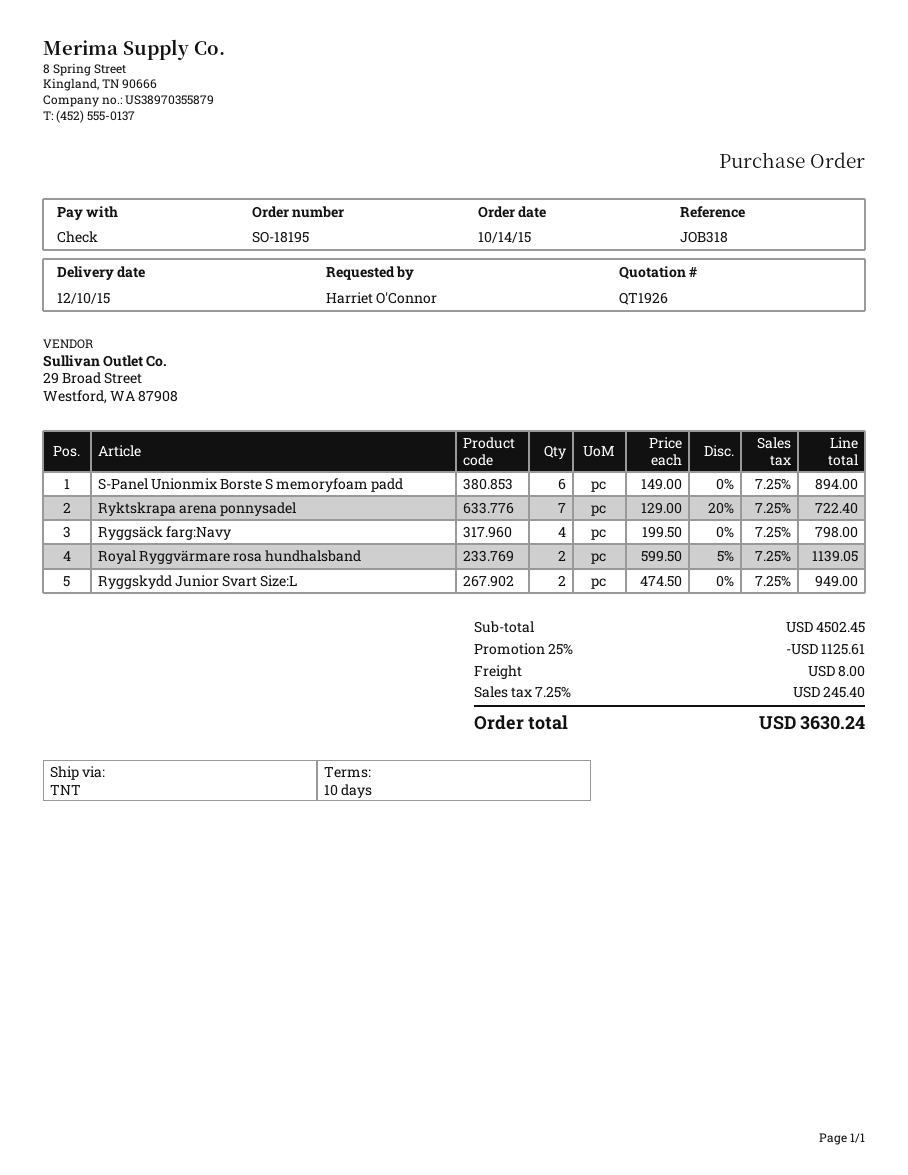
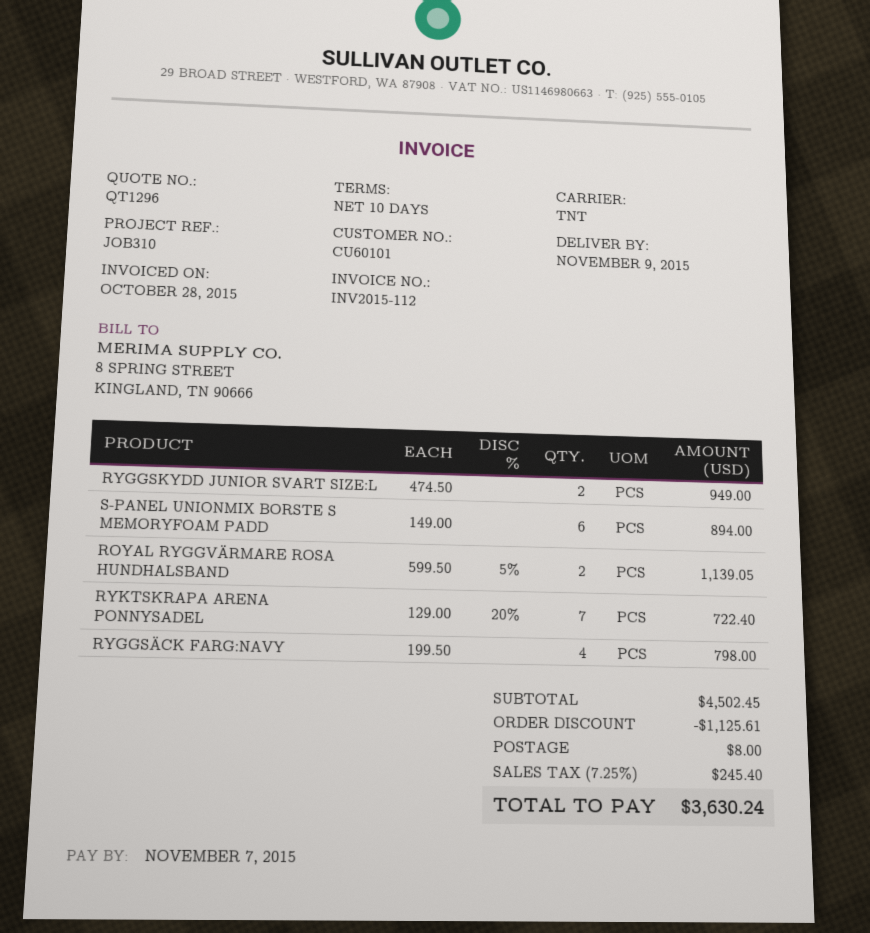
quote number: QT1926 -> QT1296
delivery date: 2015-12-10 -> 2015-11-09
reference: JOB318 -> JOB310

